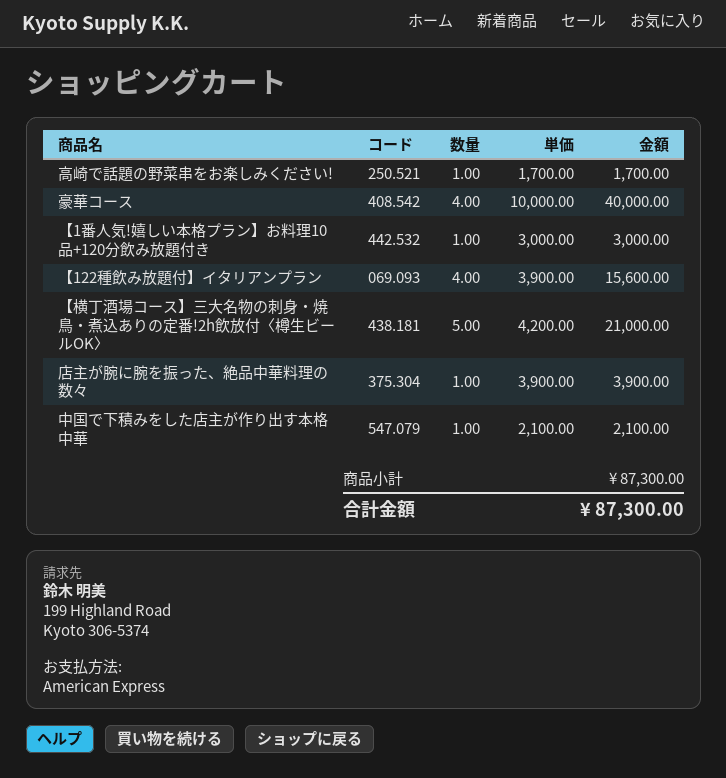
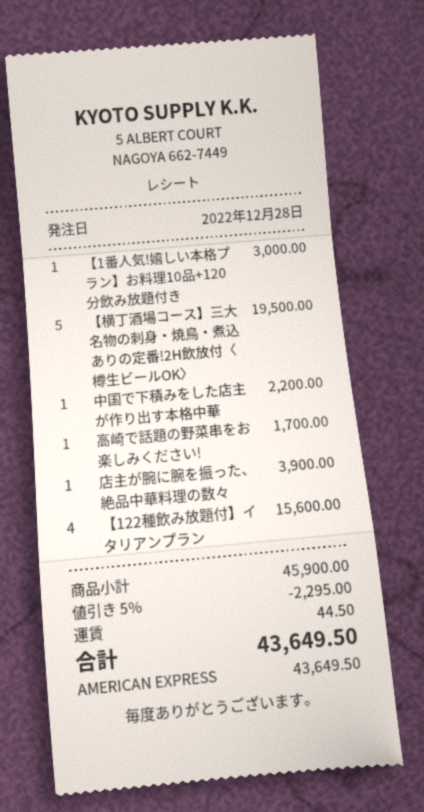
豪華コース: 4 for 40000.00 -> none
【横丁酒場コース】三大名物の刺身・焼鳥・煮込ありの定番!2h飲放付〈樽生ビールOK〉: 5 for 21000.00 -> 5 for 19500.00
中国で下積みをした店主が作り出す本格中華: 1 for 2100.00 -> 1 for 2200.00
subtotal: 87300.00 -> 45900.00
discount: none -> 5% = 2295.00
shipping: none -> 44.50
total: 87300.00 -> 43649.50

